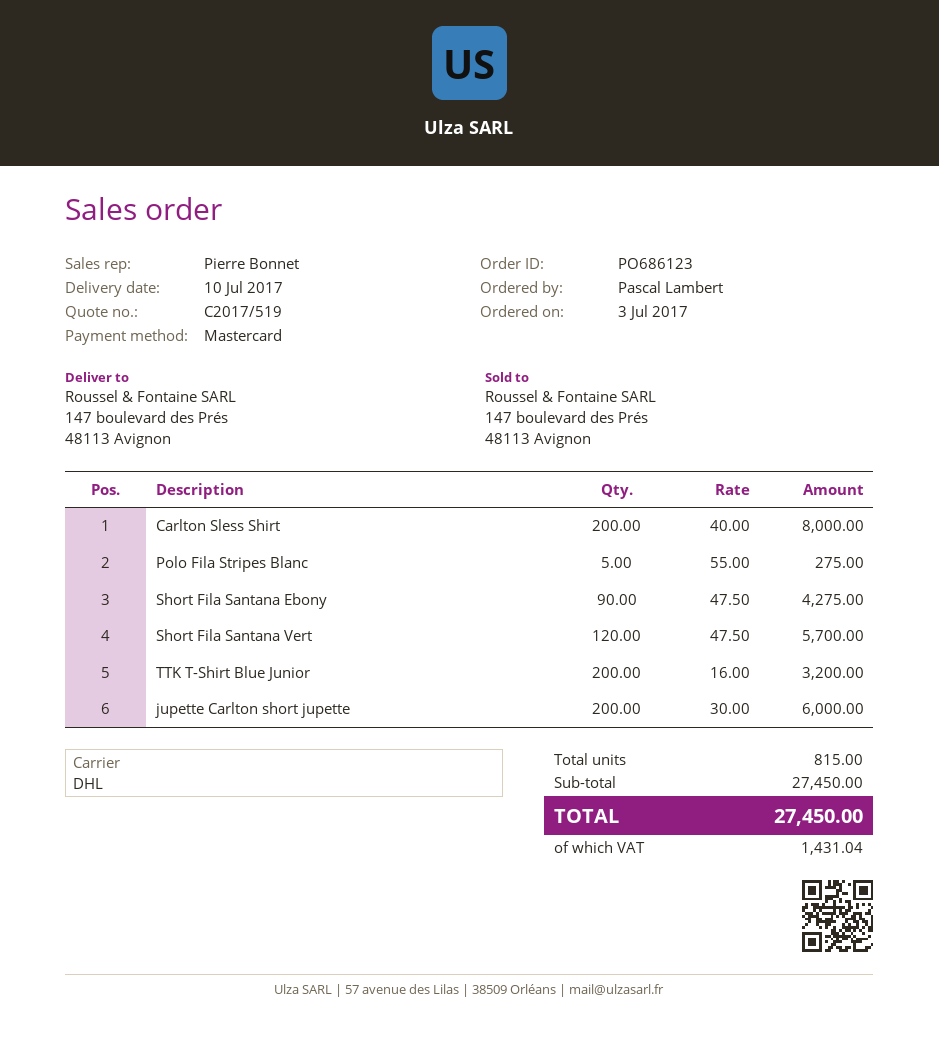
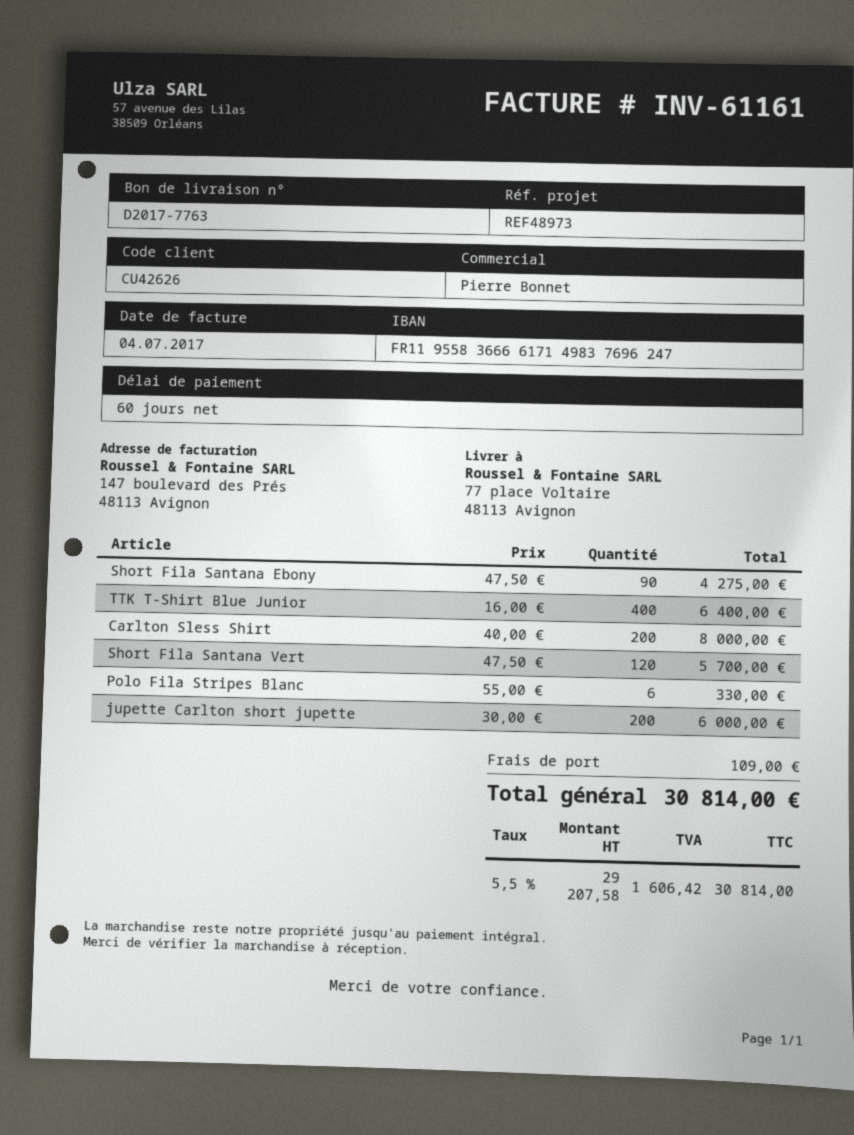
ship to: 147 boulevard des Prés, 48113 Avignon -> 77 place Voltaire, 48113 Avignon
Polo Fila Stripes Blanc: 5 x 55.00 = 275.00 -> 6 x 55.00 = 330.00
TTK T-Shirt Blue Junior: 200 x 16.00 = 3200.00 -> 400 x 16.00 = 6400.00
shipping: none -> 109.00
tax: 1431.04 -> 1606.42
total: 27450.00 -> 30814.00

